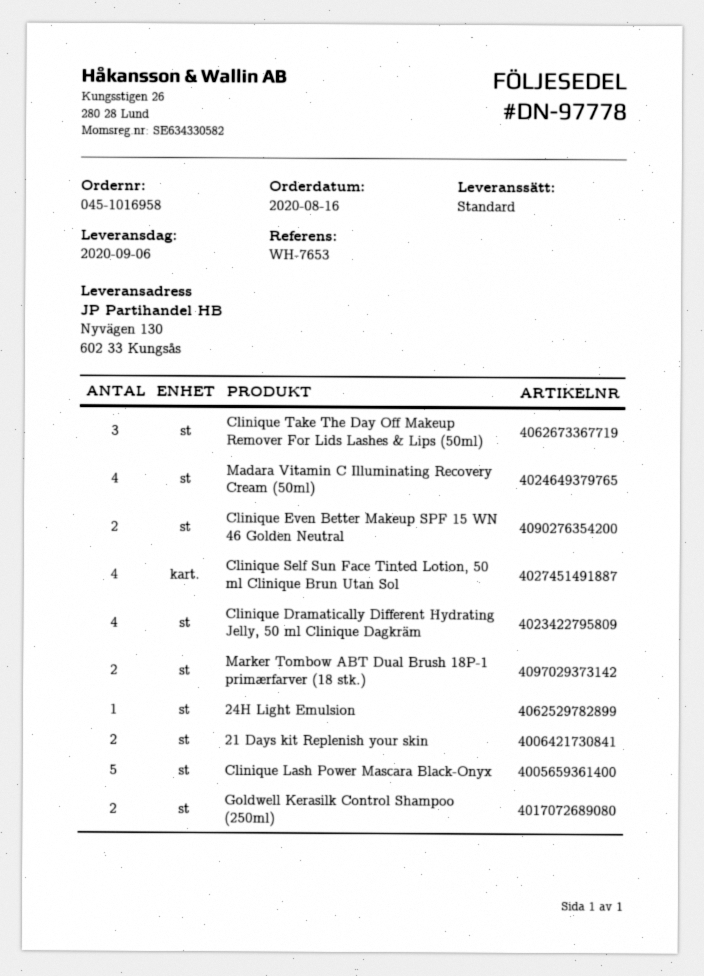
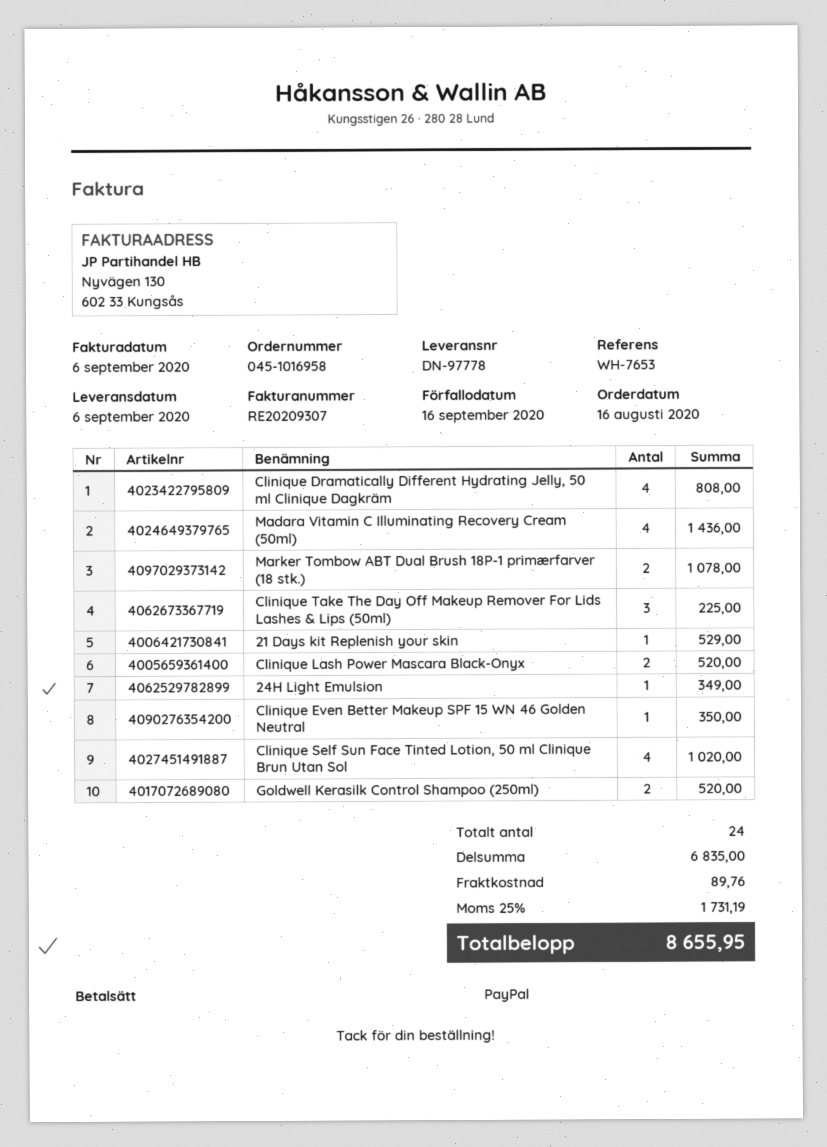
Clinique Even Better Makeup SPF 15 WN 46 Golden Neutral: 2 -> 1
21 Days kit Replenish your skin: 2 -> 1
Clinique Lash Power Mascara Black-Onyx: 5 -> 2

